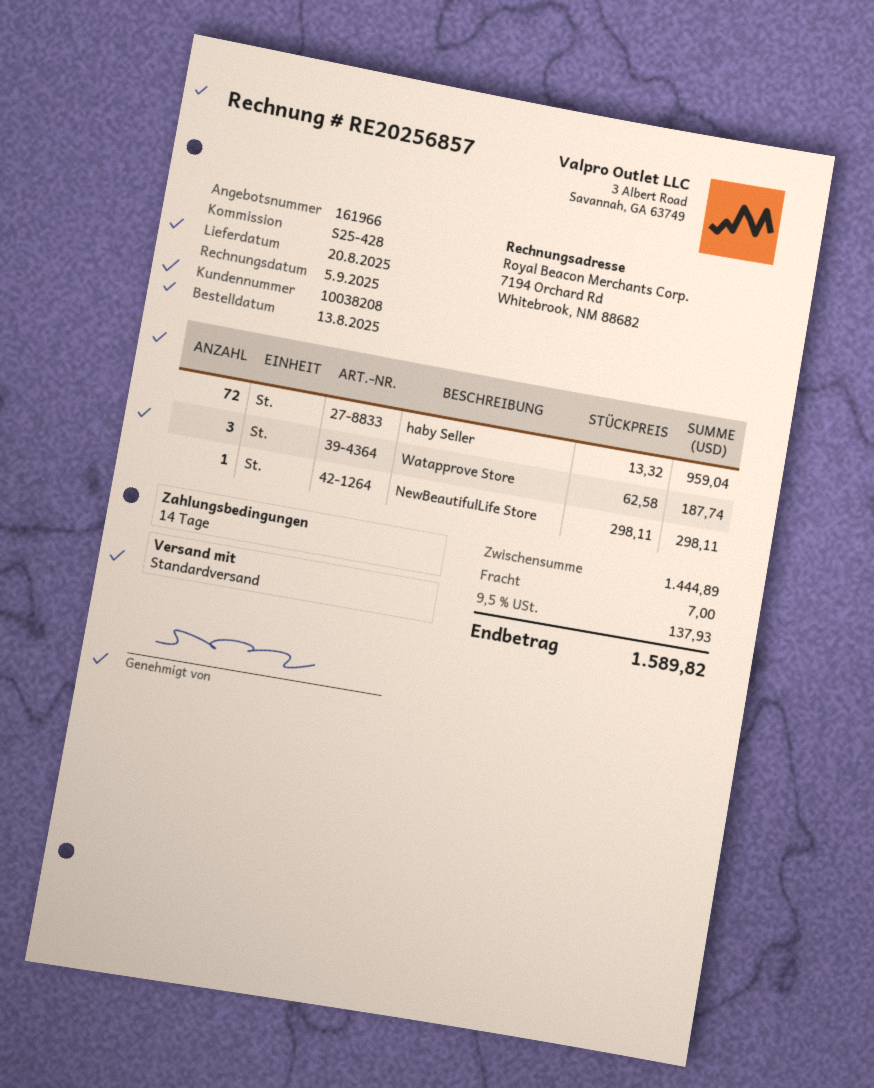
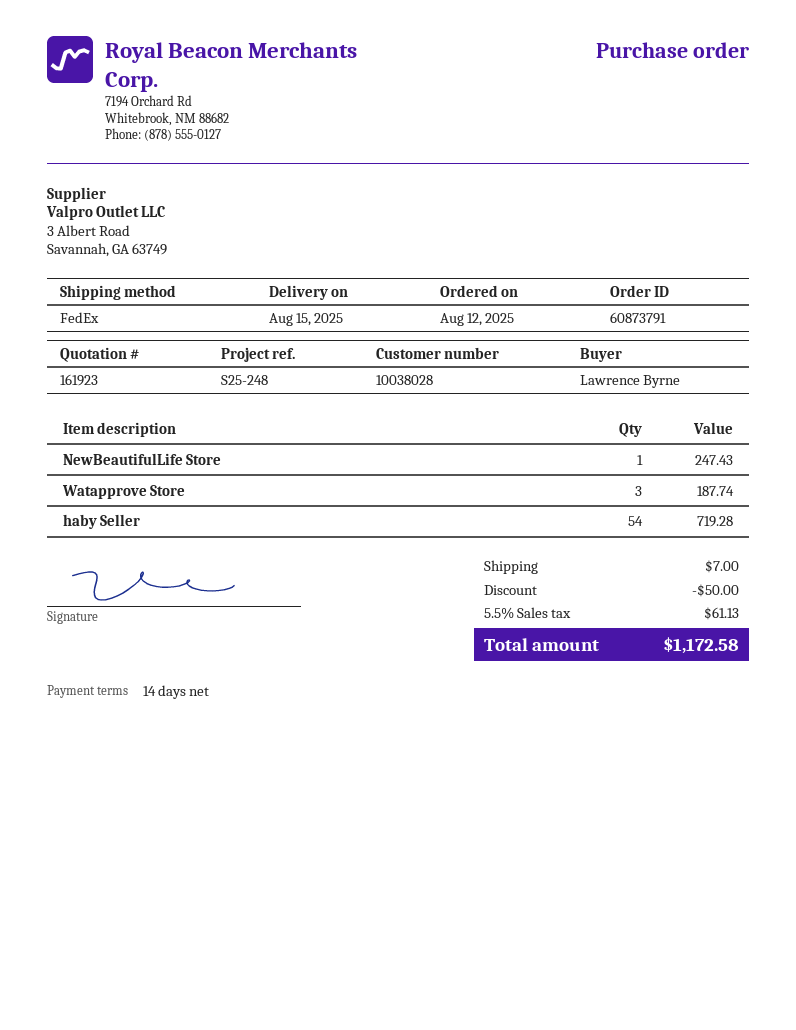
quote number: 161966 -> 161923
order date: 2025-08-13 -> 2025-08-12
delivery date: 2025-08-20 -> 2025-08-15
customer number: 10038208 -> 10038028
reference: S25-428 -> S25-248
shipping method: standard -> FedEx
haby Seller: 72 for 959.04 -> 54 for 719.28
NewBeautifulLife Store: 1 for 298.11 -> 1 for 247.43
discount: none -> 50.00
tax: 9.5% = 137.93 -> 5.5% = 61.13
total: 1589.82 -> 1172.58

